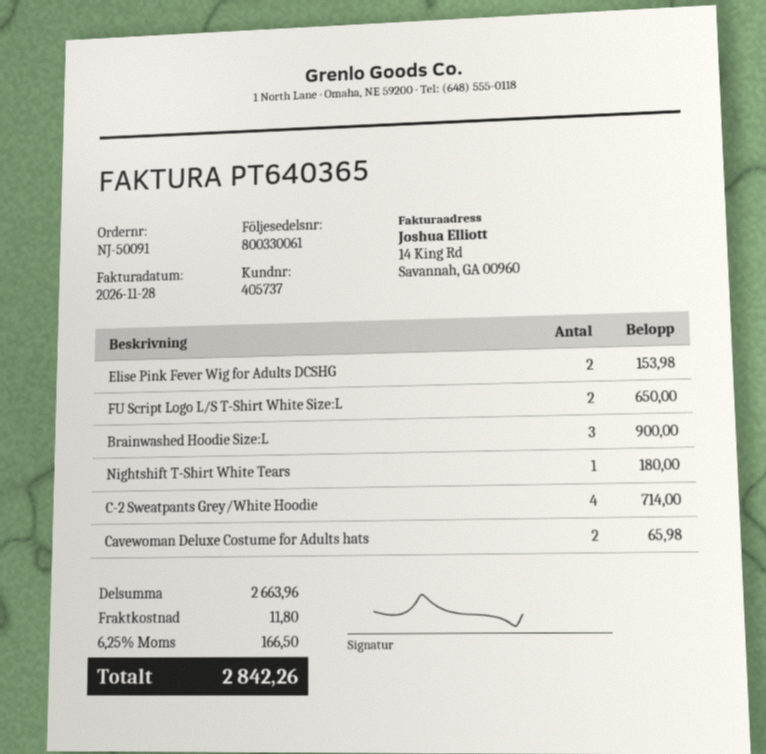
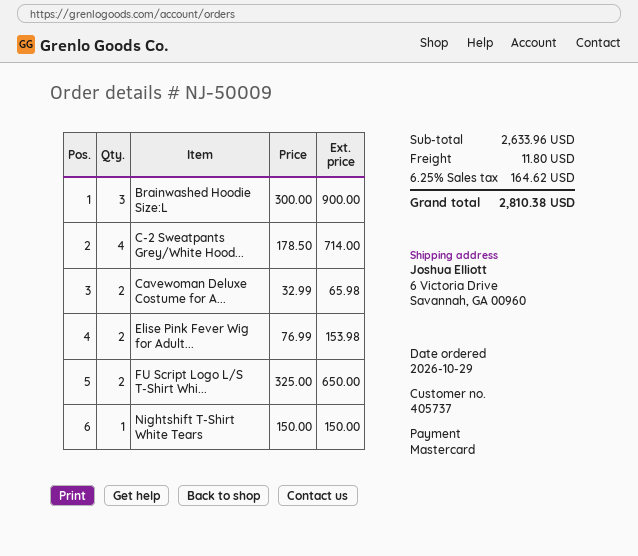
order number: NJ-50091 -> NJ-50009
Nightshift T-Shirt White Tears: 1 for 180.00 -> 1 for 150.00
subtotal: 2663.96 -> 2633.96
tax: 6.25% = 166.50 -> 6.25% = 164.62
total: 2842.26 -> 2810.38

